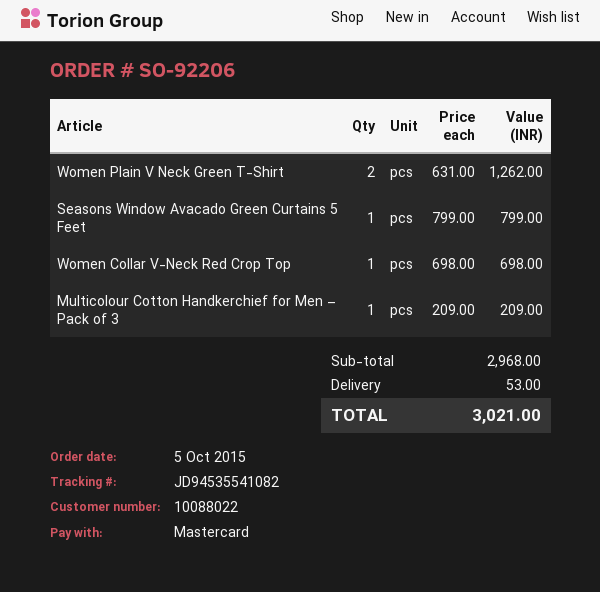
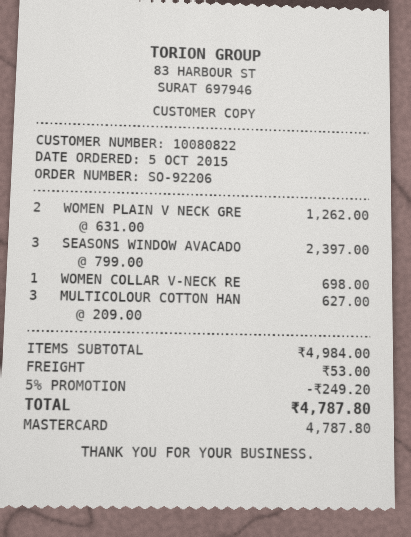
customer number: 10088022 -> 10080822
Seasons Window Avacado Green Curtains 5 Feet: 1 x 799.00 = 799.00 -> 3 x 799.00 = 2397.00
Multicolour Cotton Handkerchief for Men – Pack of 3: 1 x 209.00 = 209.00 -> 3 x 209.00 = 627.00
subtotal: 2968.00 -> 4984.00
discount: none -> 5% = 249.20
total: 3021.00 -> 4787.80

